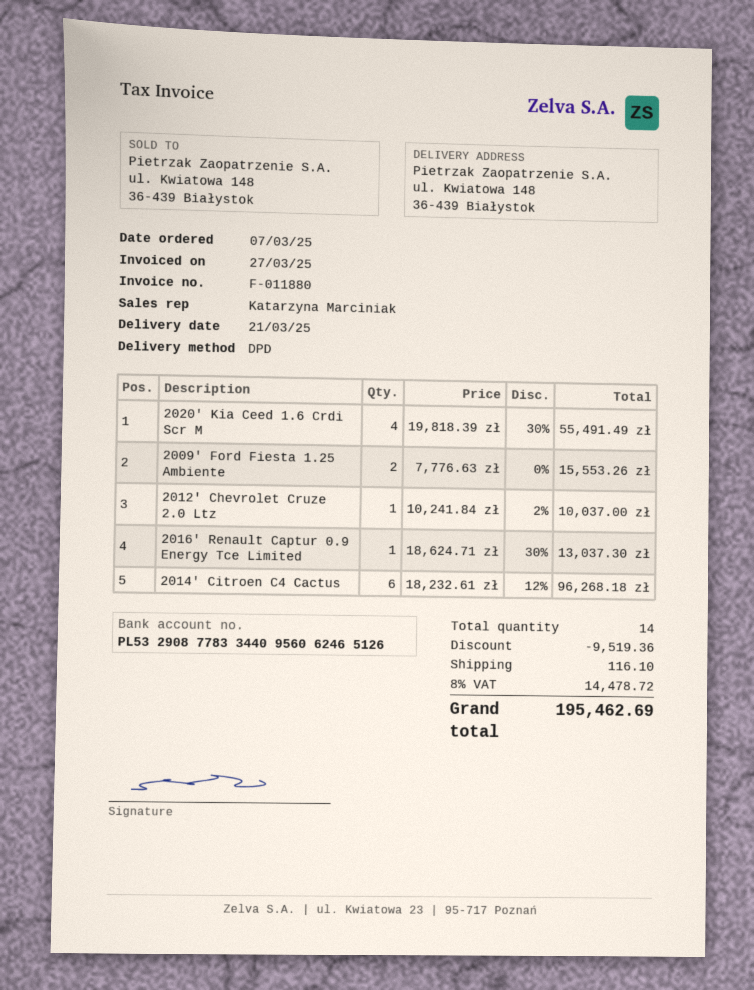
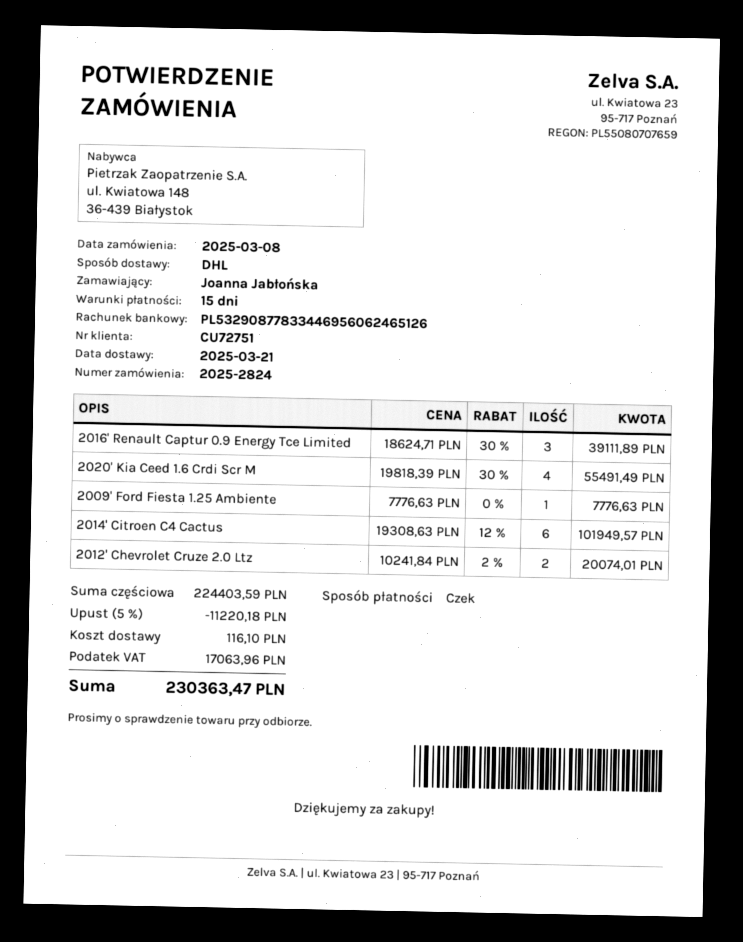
order date: 2025-03-07 -> 2025-03-08
bank account: PL53290877833440956062465126 -> PL53290877833446956062465126
shipping method: DPD -> DHL
2009' Ford Fiesta 1.25 Ambiente: 2 x 7776.63 = 15553.26 -> 1 x 7776.63 = 7776.63
2012' Chevrolet Cruze 2.0 Ltz: 1 x 10241.84 - 2% = 10037.00 -> 2 x 10241.84 - 2% = 20074.01
2016' Renault Captur 0.9 Energy Tce Limited: 1 x 18624.71 - 30% = 13037.30 -> 3 x 18624.71 - 30% = 39111.89
2014' Citroen C4 Cactus: 6 x 18232.61 - 12% = 96268.18 -> 6 x 19308.63 - 12% = 101949.57
discount: 9519.36 -> 11220.18
tax: 14478.72 -> 17063.96
total: 195462.69 -> 230363.47

